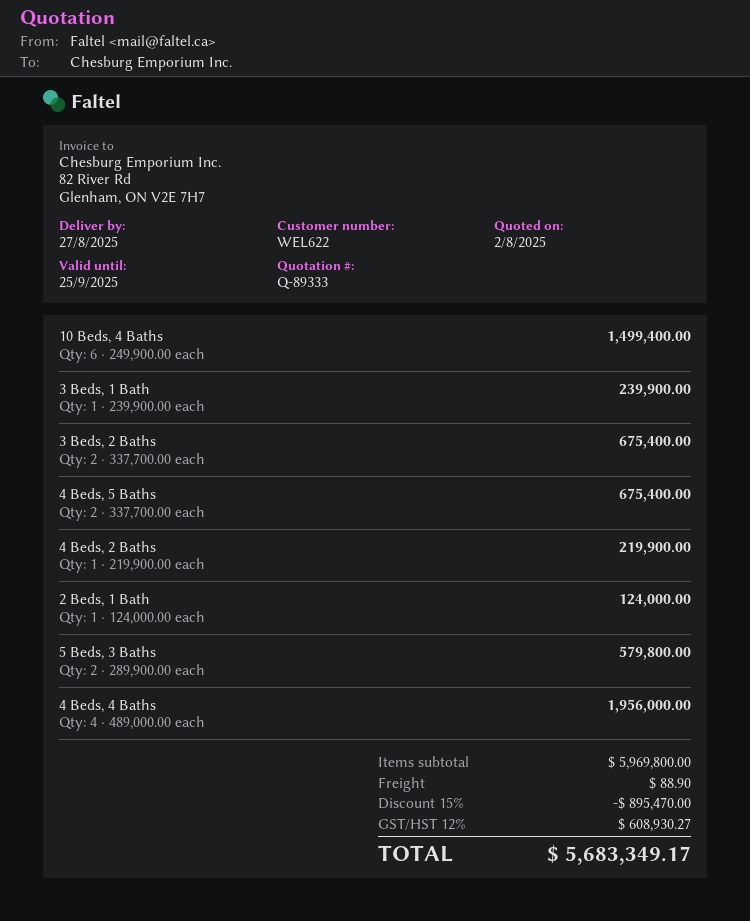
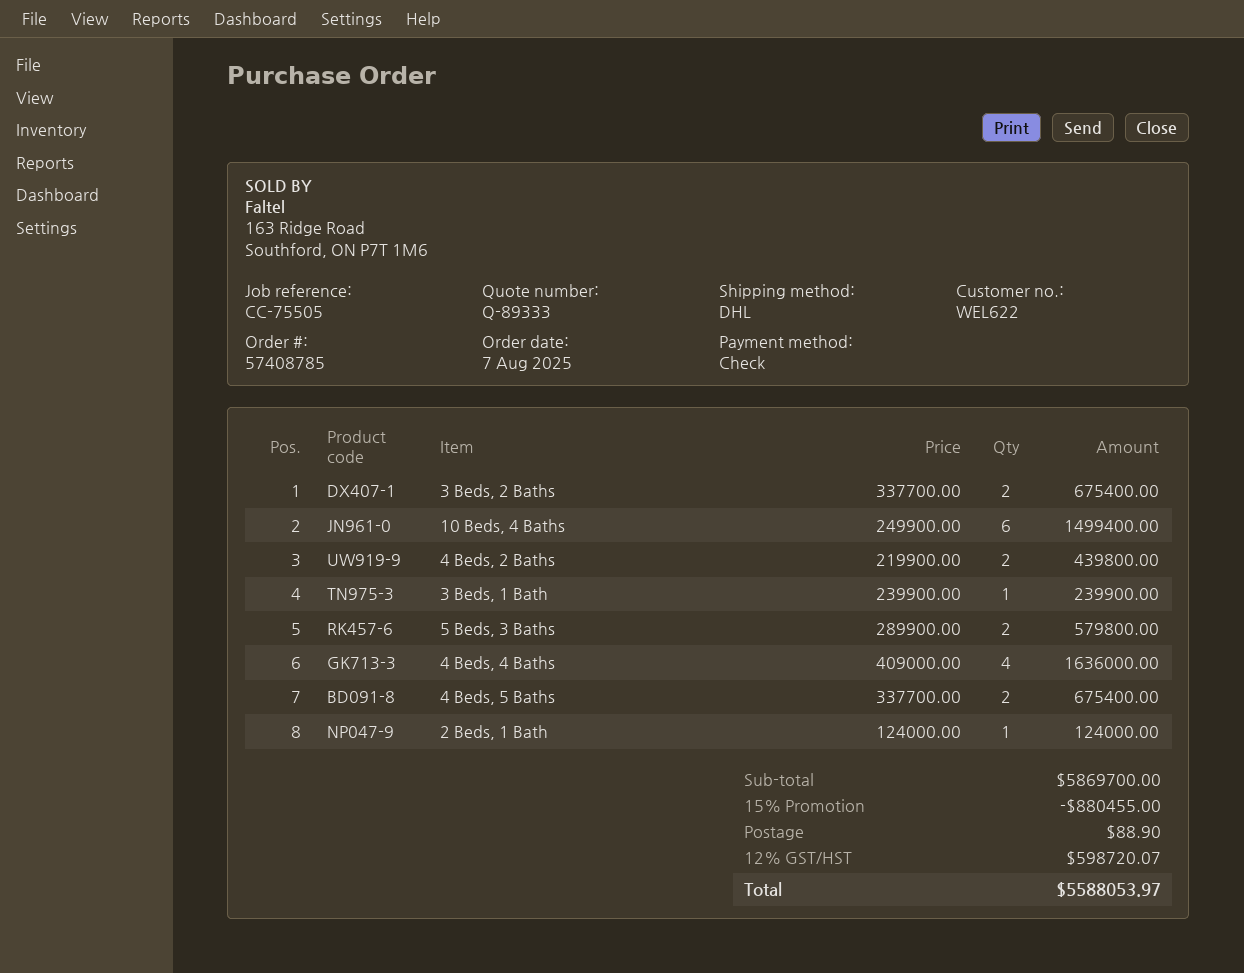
4 Beds, 2 Baths: 1 x 219900.00 = 219900.00 -> 2 x 219900.00 = 439800.00
4 Beds, 4 Baths: 4 x 489000.00 = 1956000.00 -> 4 x 409000.00 = 1636000.00
subtotal: 5969800.00 -> 5869700.00
discount: 15% = 895470.00 -> 15% = 880455.00
tax: 12% = 608930.27 -> 12% = 598720.07
total: 5683349.17 -> 5588053.97

